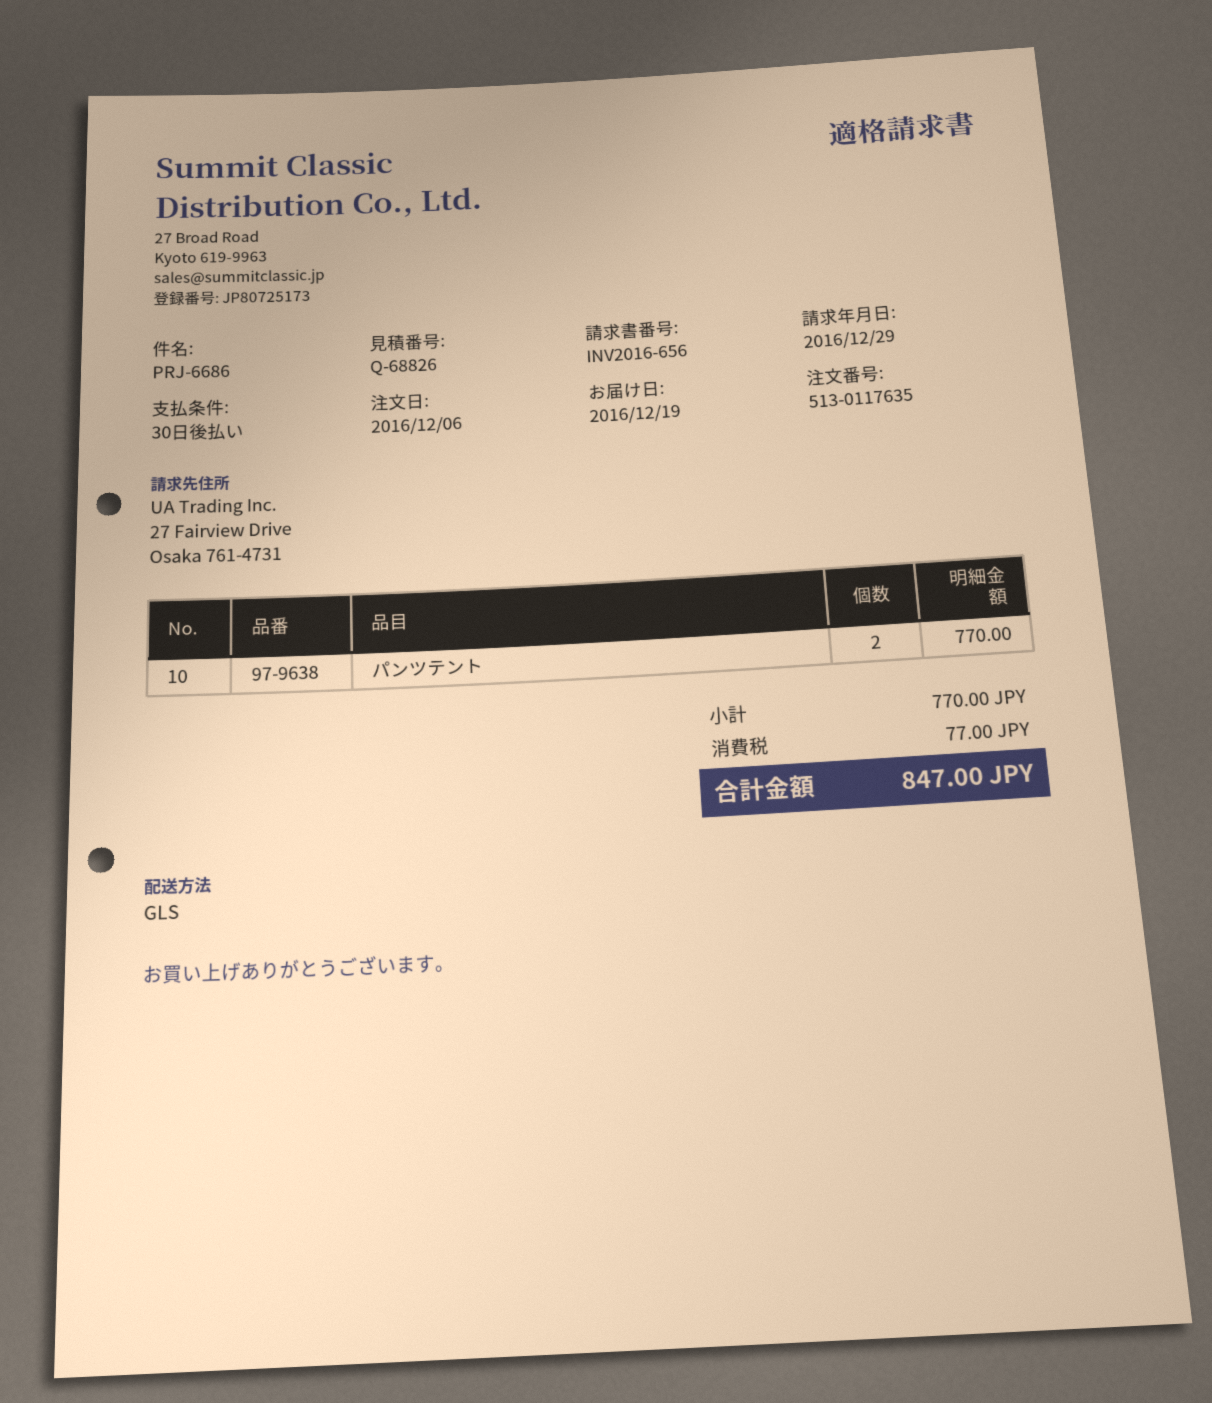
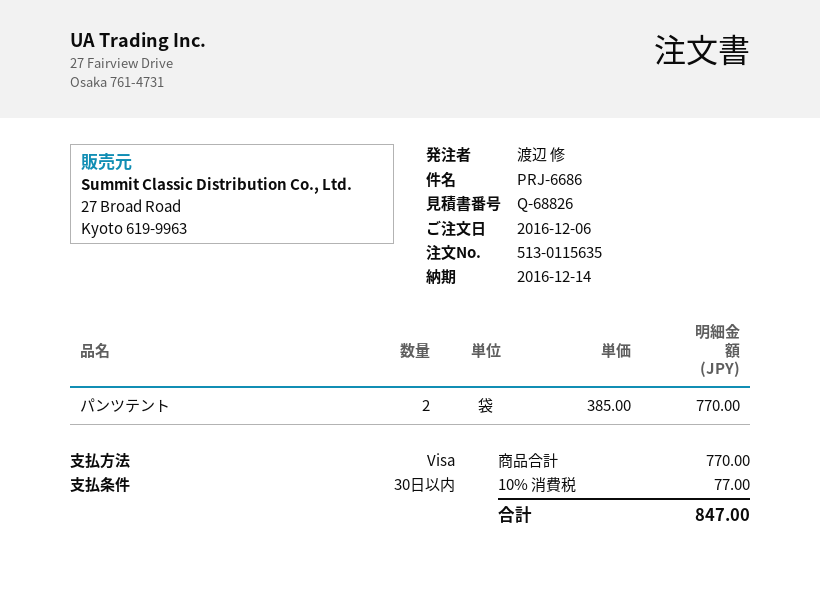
order number: 513-0117635 -> 513-0115635
delivery date: 2016-12-19 -> 2016-12-14

